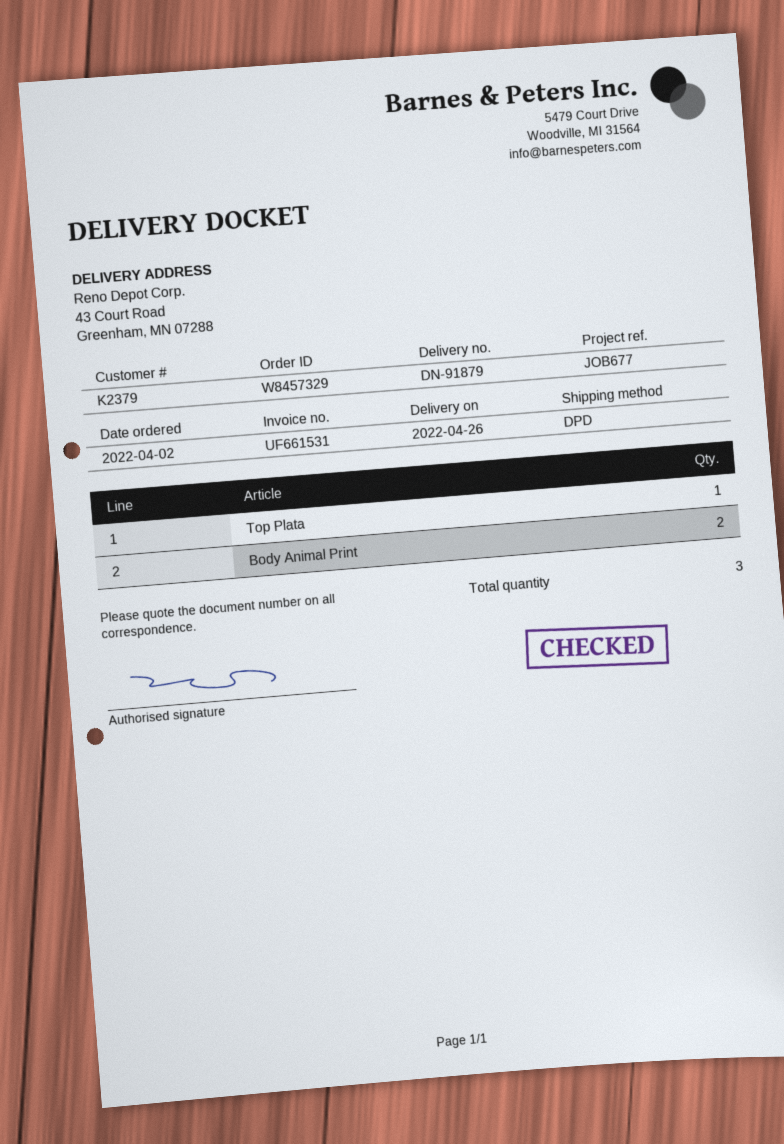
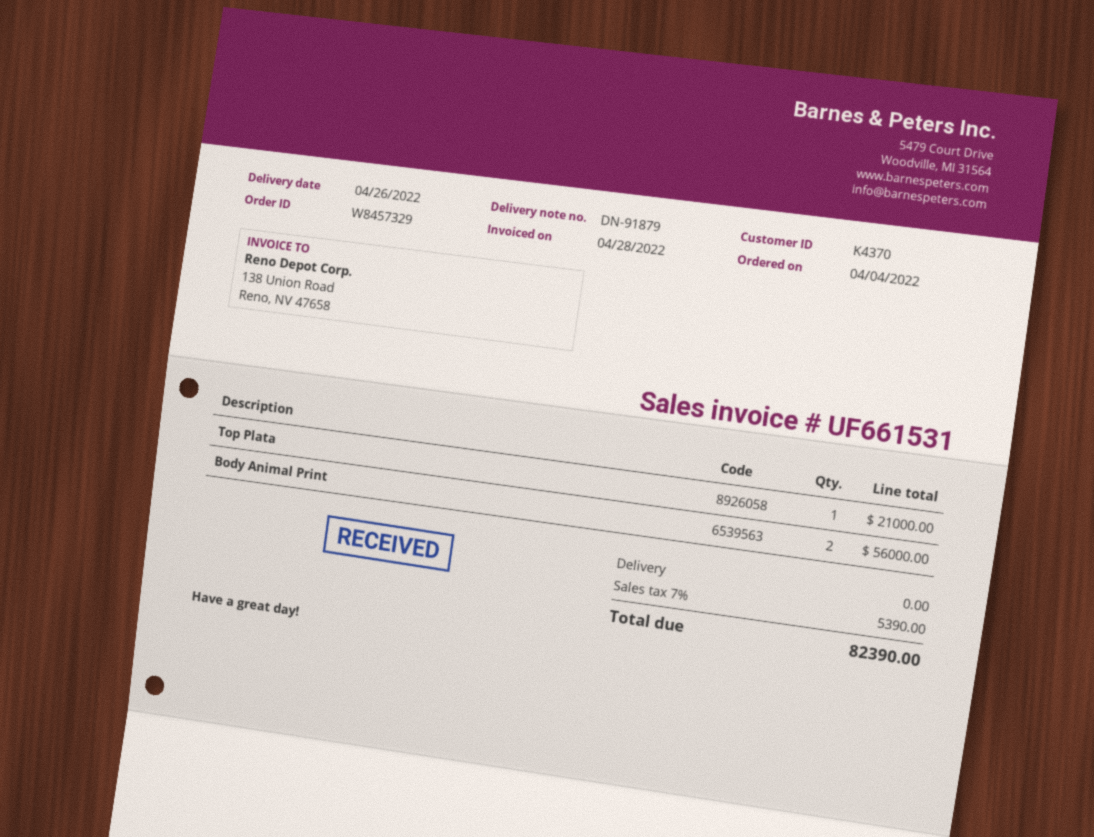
order date: 2022-04-02 -> 2022-04-04
customer number: K2379 -> K4370

